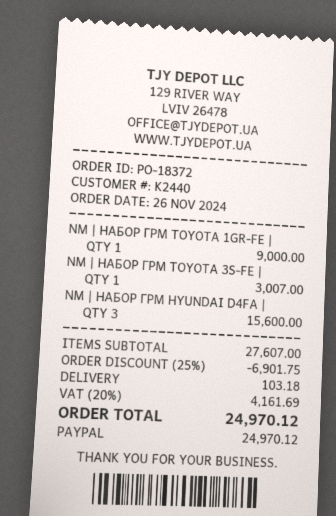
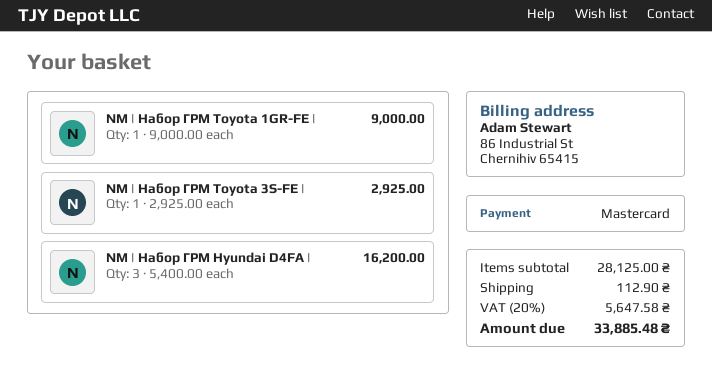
payment method: PayPal -> Mastercard
NM | НАБОР ГРМ TOYOTA 3S-FE |: 1 for 3007.00 -> 1 for 2925.00
NM | НАБОР ГРМ HYUNDAI D4FA |: 3 for 15600.00 -> 3 for 16200.00
subtotal: 27607.00 -> 28125.00
discount: 25% = 6901.75 -> none
shipping: 103.18 -> 112.90
tax: 20% = 4161.69 -> 20% = 5647.58
total: 24970.12 -> 33885.48

